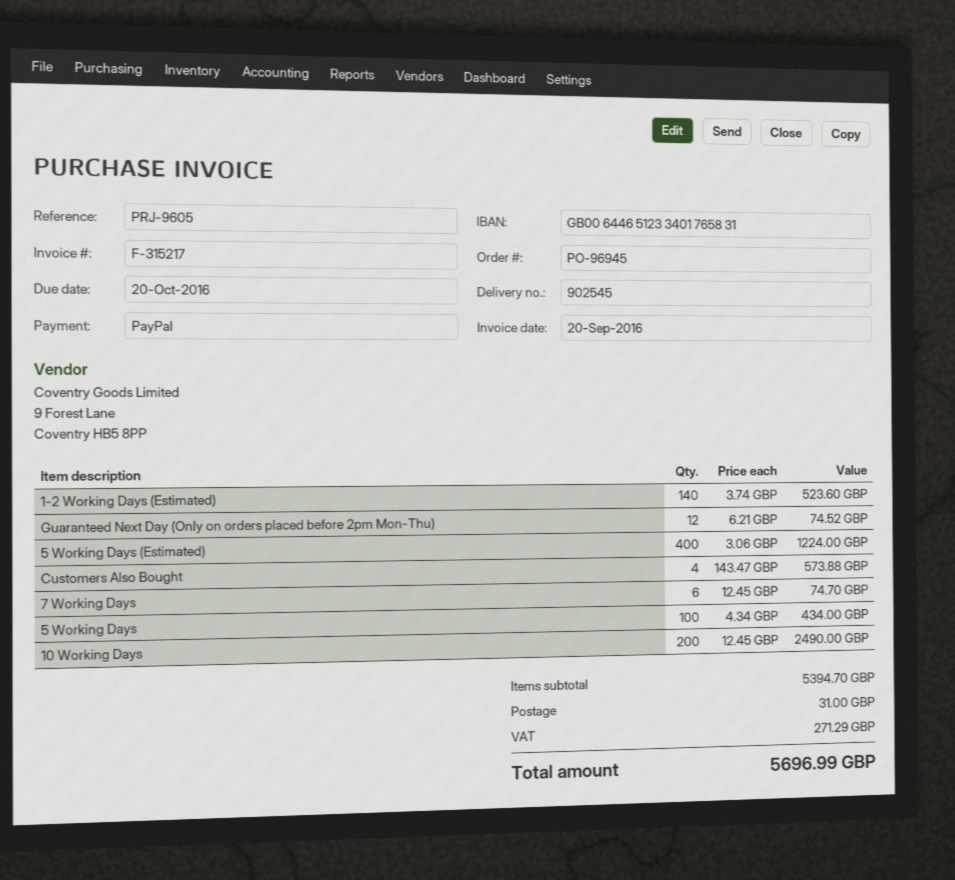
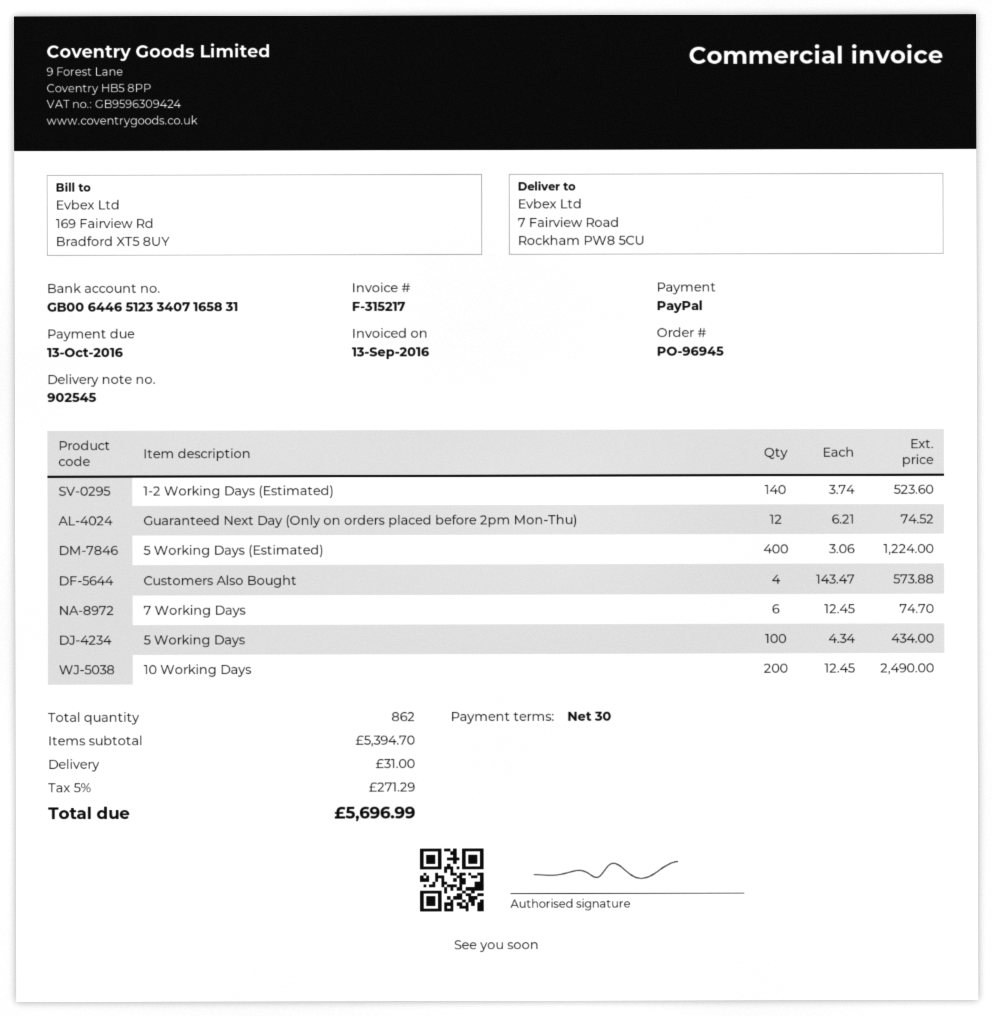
invoice date: 2016-09-20 -> 2016-09-13
due date: 2016-10-20 -> 2016-10-13
bank account: GB00644651233401765831 -> GB00644651233407165831

